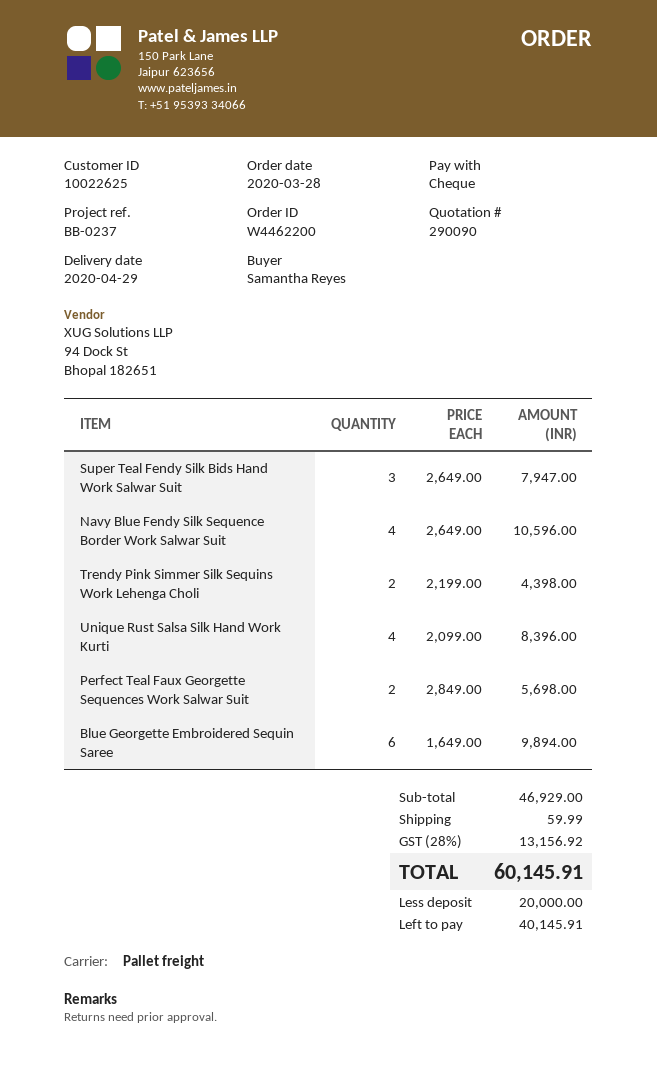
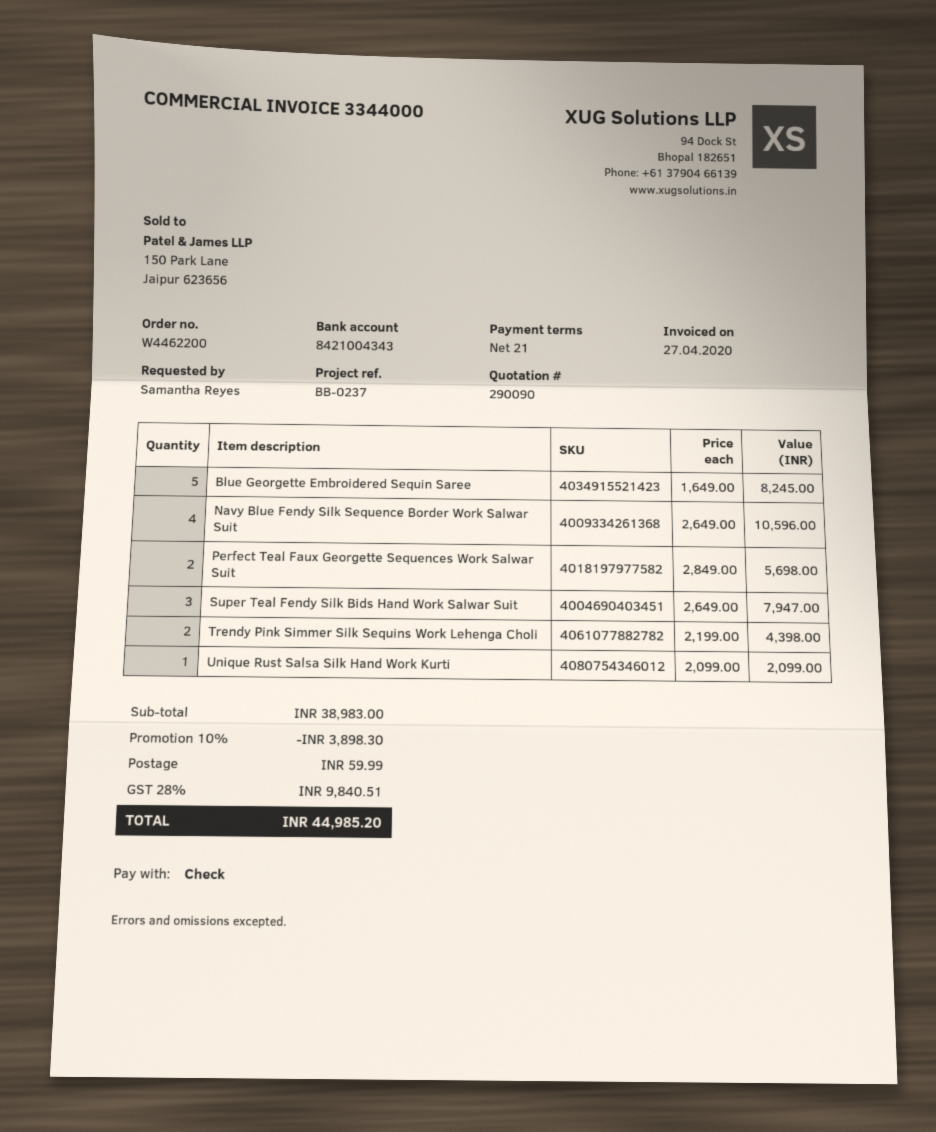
Unique Rust Salsa Silk Hand Work Kurti: 4 x 2099.00 = 8396.00 -> 1 x 2099.00 = 2099.00
Blue Georgette Embroidered Sequin Saree: 6 x 1649.00 = 9894.00 -> 5 x 1649.00 = 8245.00
subtotal: 46929.00 -> 38983.00
discount: none -> 10% = 3898.30
tax: 28% = 13156.92 -> 28% = 9840.51
total: 60145.91 -> 44985.20

